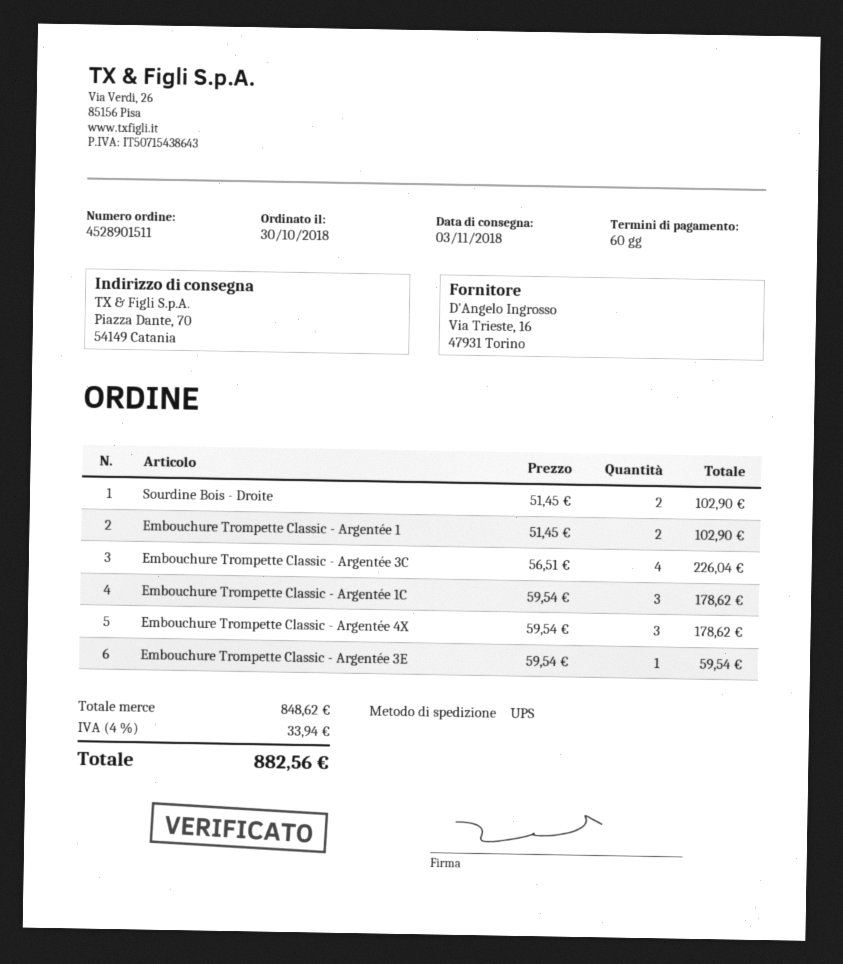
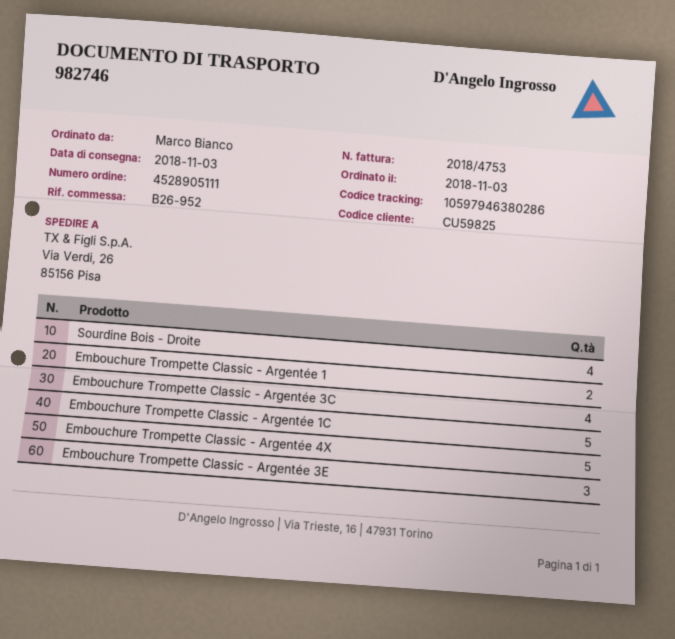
order number: 4528901511 -> 4528905111
order date: 2018-10-30 -> 2018-11-03
ship to: Piazza Dante, 70, 54149 Catania -> Via Verdi, 26, 85156 Pisa
Sourdine Bois - Droite: 2 -> 4
Embouchure Trompette Classic - Argentée 1C: 3 -> 5
Embouchure Trompette Classic - Argentée 4X: 3 -> 5
Embouchure Trompette Classic - Argentée 3E: 1 -> 3

